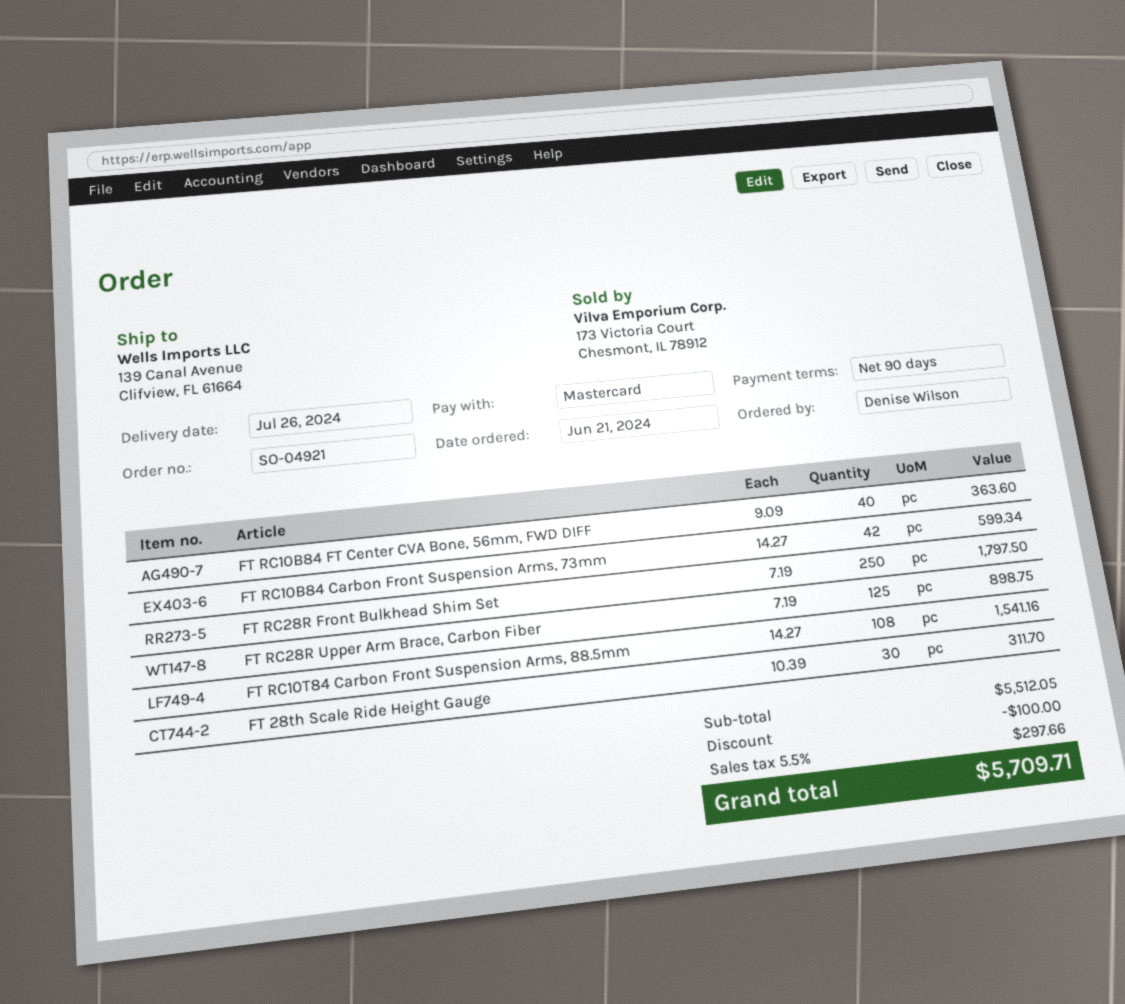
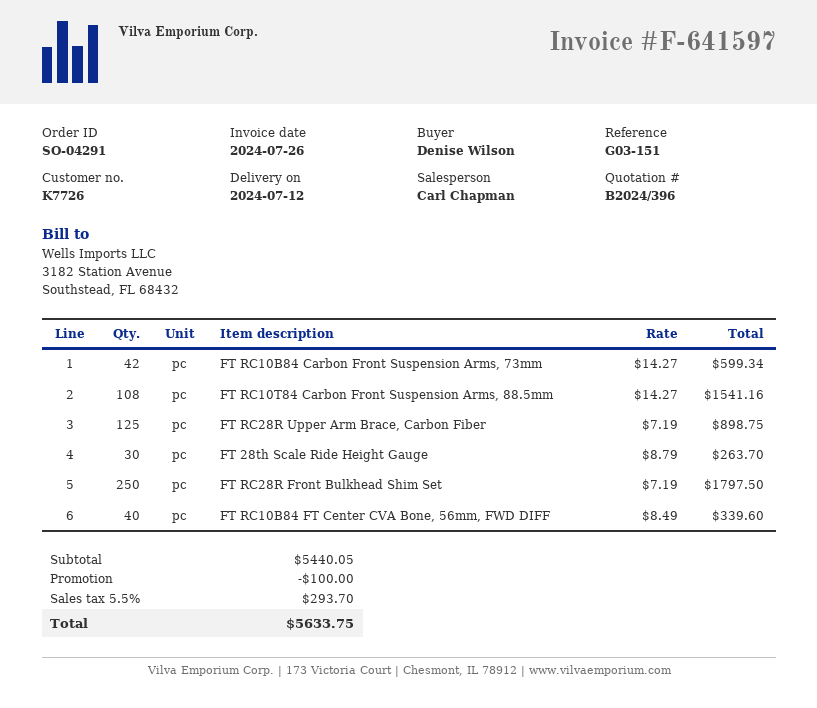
order number: SO-04921 -> SO-04291
delivery date: 2024-07-26 -> 2024-07-12
FT RC10B84 FT Center CVA Bone, 56mm, FWD DIFF: 40 x 9.09 = 363.60 -> 40 x 8.49 = 339.60
FT 28th Scale Ride Height Gauge: 30 x 10.39 = 311.70 -> 30 x 8.79 = 263.70
subtotal: 5512.05 -> 5440.05
tax: 5.5% = 297.66 -> 5.5% = 293.70
total: 5709.71 -> 5633.75

